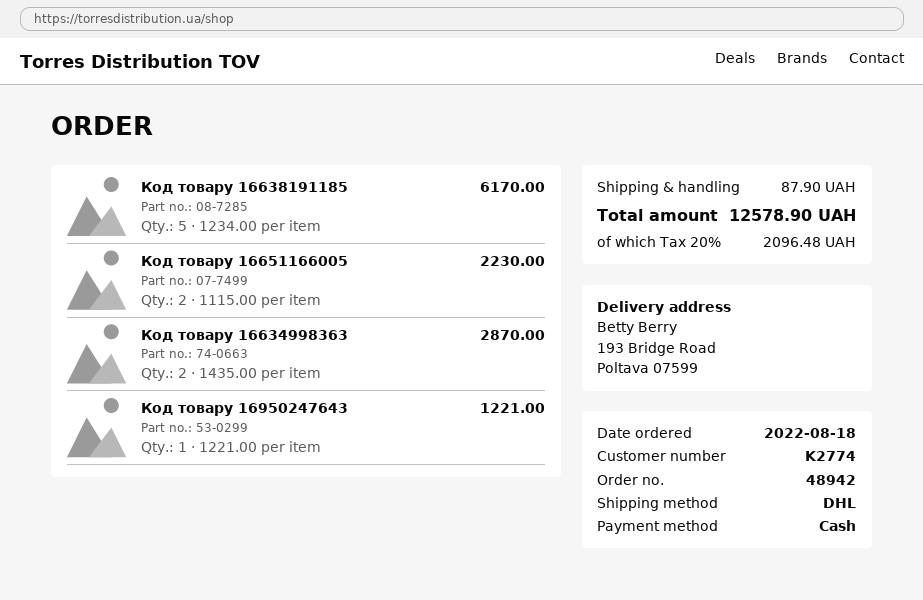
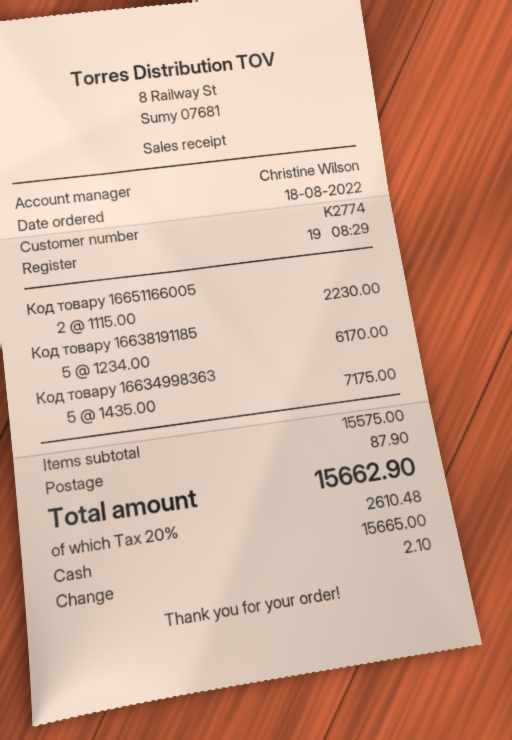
Код товару 16634998363: 2 x 1435.00 = 2870.00 -> 5 x 1435.00 = 7175.00
Код товару 16950247643: 1 x 1221.00 = 1221.00 -> none
tax: 20% = 2096.48 -> 20% = 2610.48
total: 12578.90 -> 15662.90

